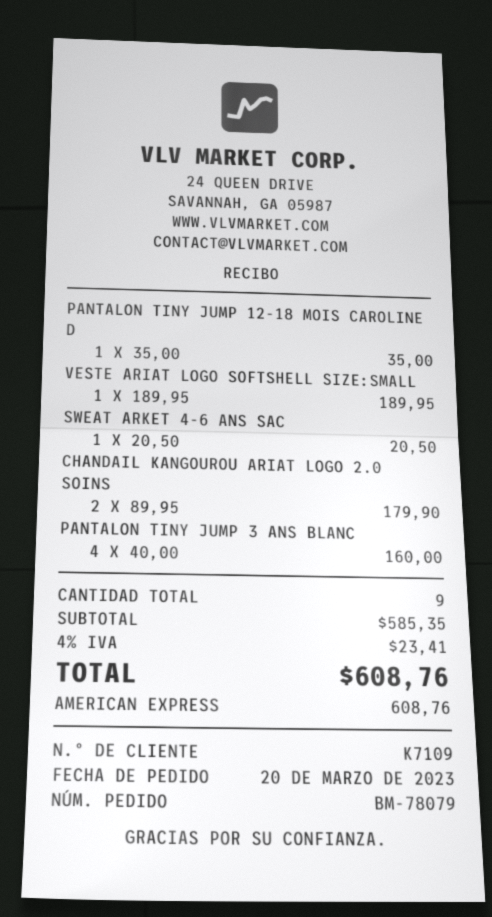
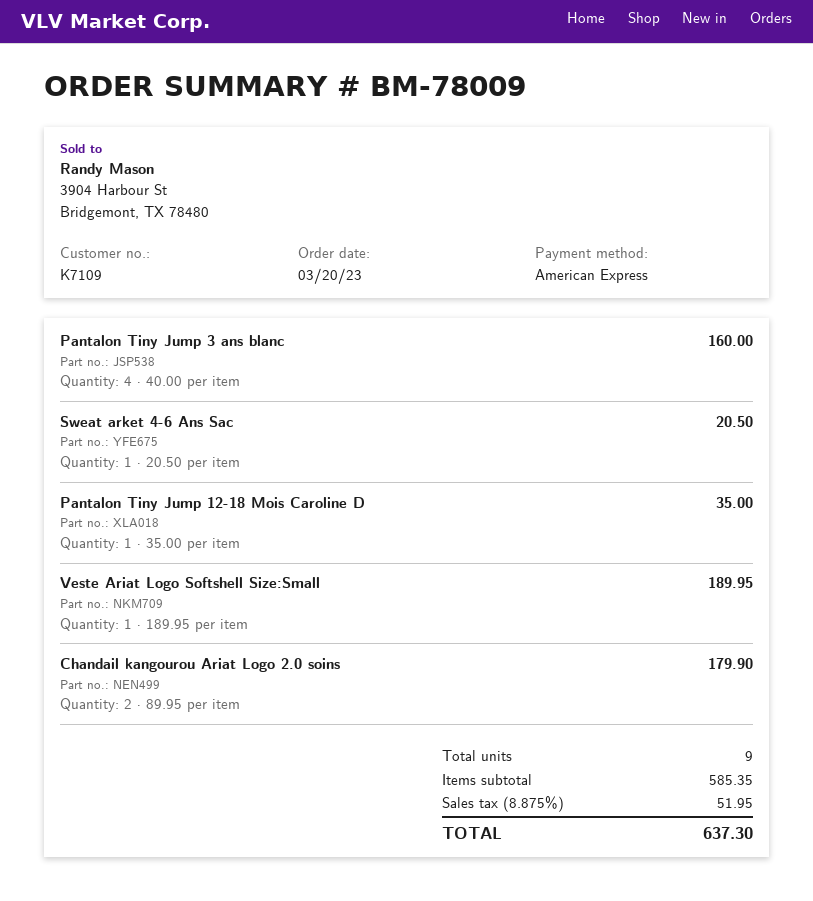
order number: BM-78079 -> BM-78009
tax: 4% = 23.41 -> 8.875% = 51.95
total: 608.76 -> 637.30

